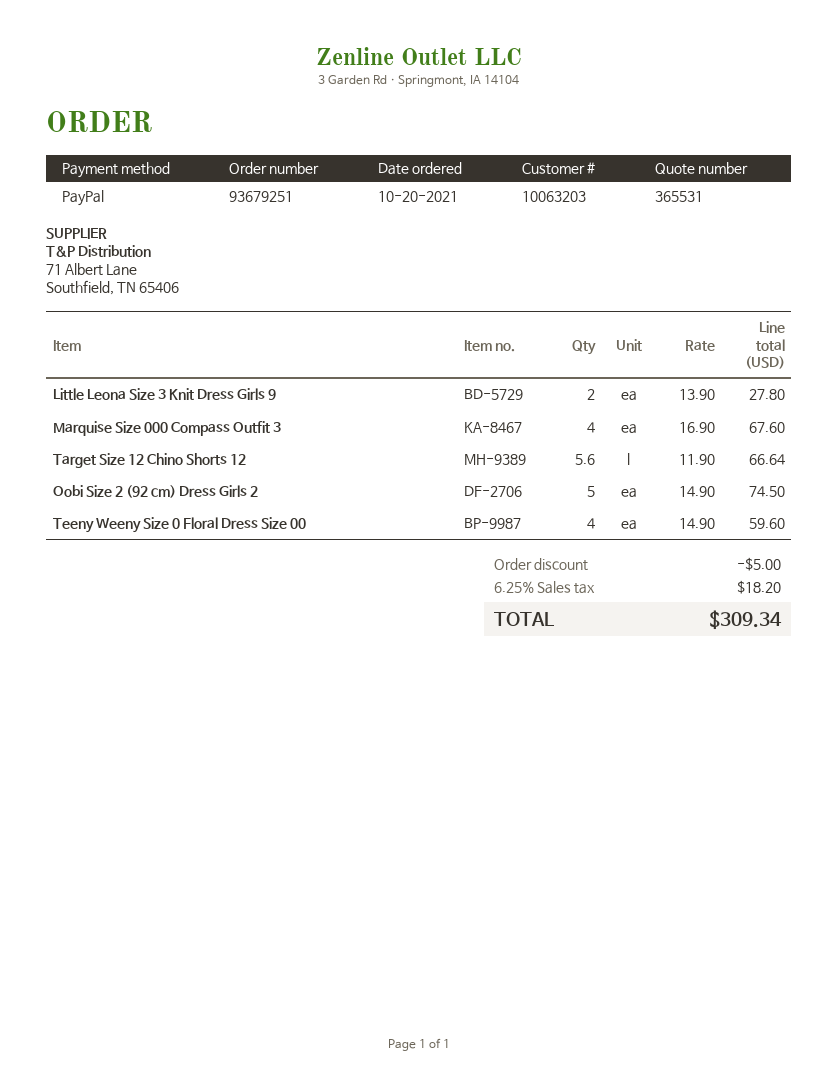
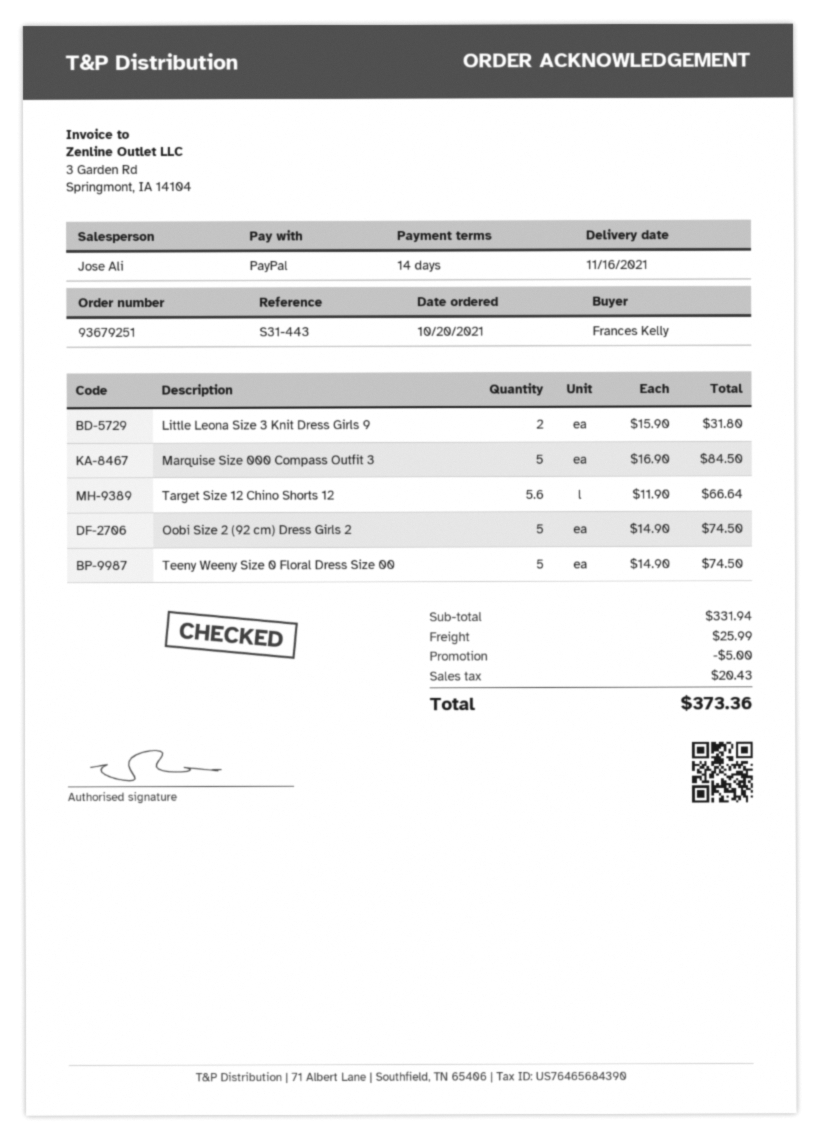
Little Leona Size 3 Knit Dress Girls 9: 2 x 13.90 = 27.80 -> 2 x 15.90 = 31.80
Marquise Size 000 Compass Outfit 3: 4 x 16.90 = 67.60 -> 5 x 16.90 = 84.50
Teeny Weeny Size 0 Floral Dress Size 00: 4 x 14.90 = 59.60 -> 5 x 14.90 = 74.50
shipping: none -> 25.99
tax: 18.20 -> 20.43
total: 309.34 -> 373.36

